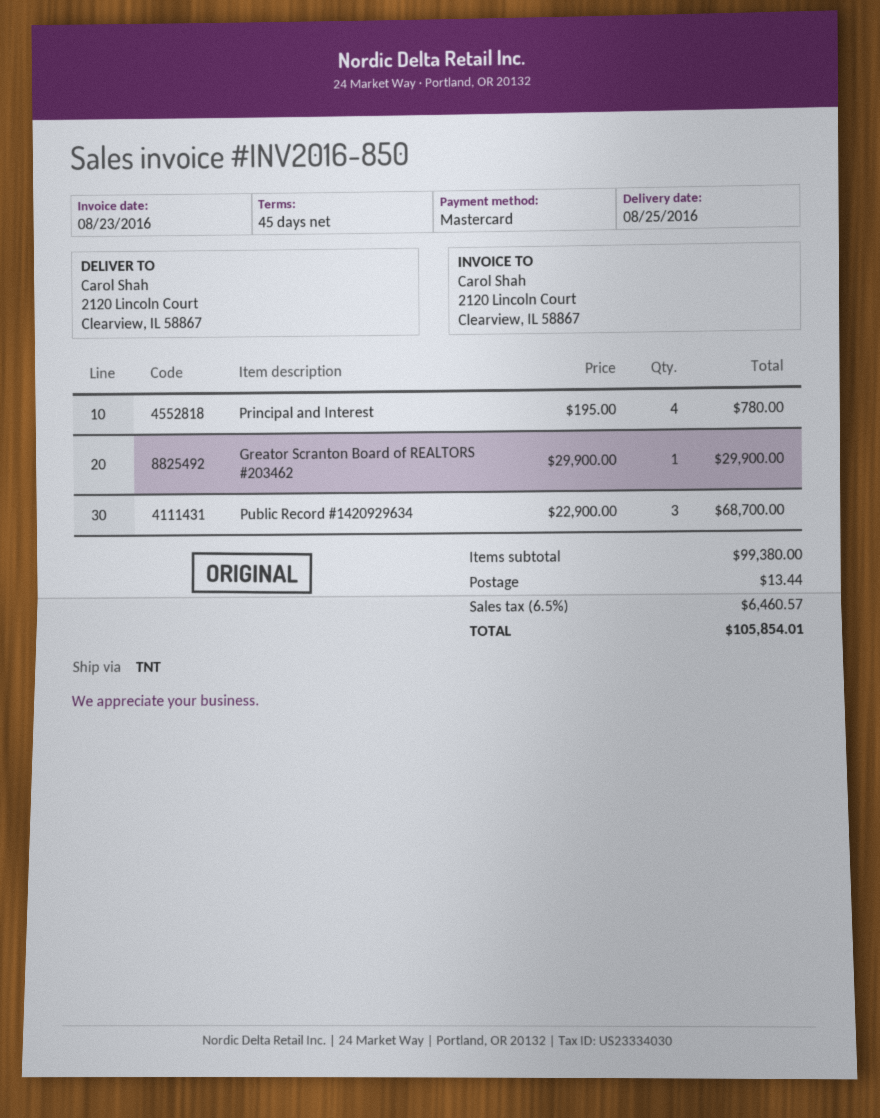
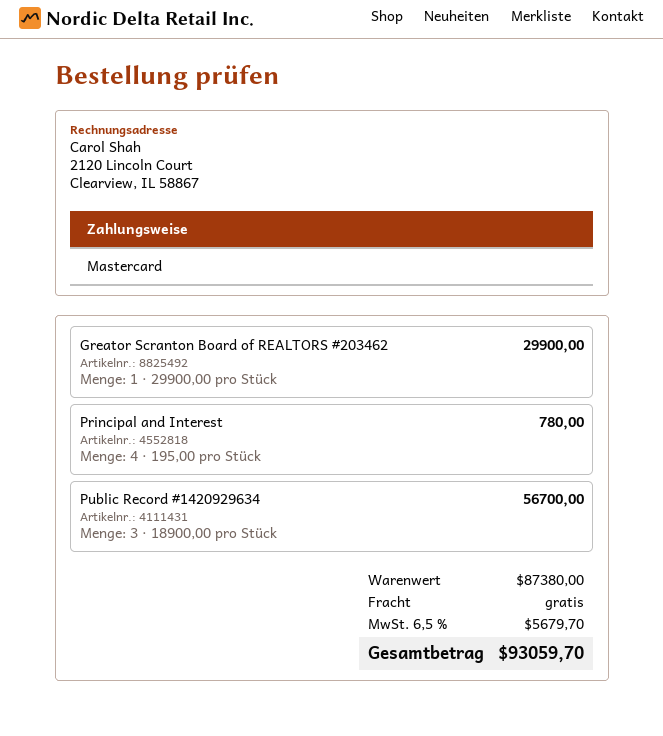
Public Record #1420929634: 3 x 22900.00 = 68700.00 -> 3 x 18900.00 = 56700.00
subtotal: 99380.00 -> 87380.00
shipping: 13.44 -> 0.00
tax: 6.5% = 6460.57 -> 6.5% = 5679.70
total: 105854.01 -> 93059.70

